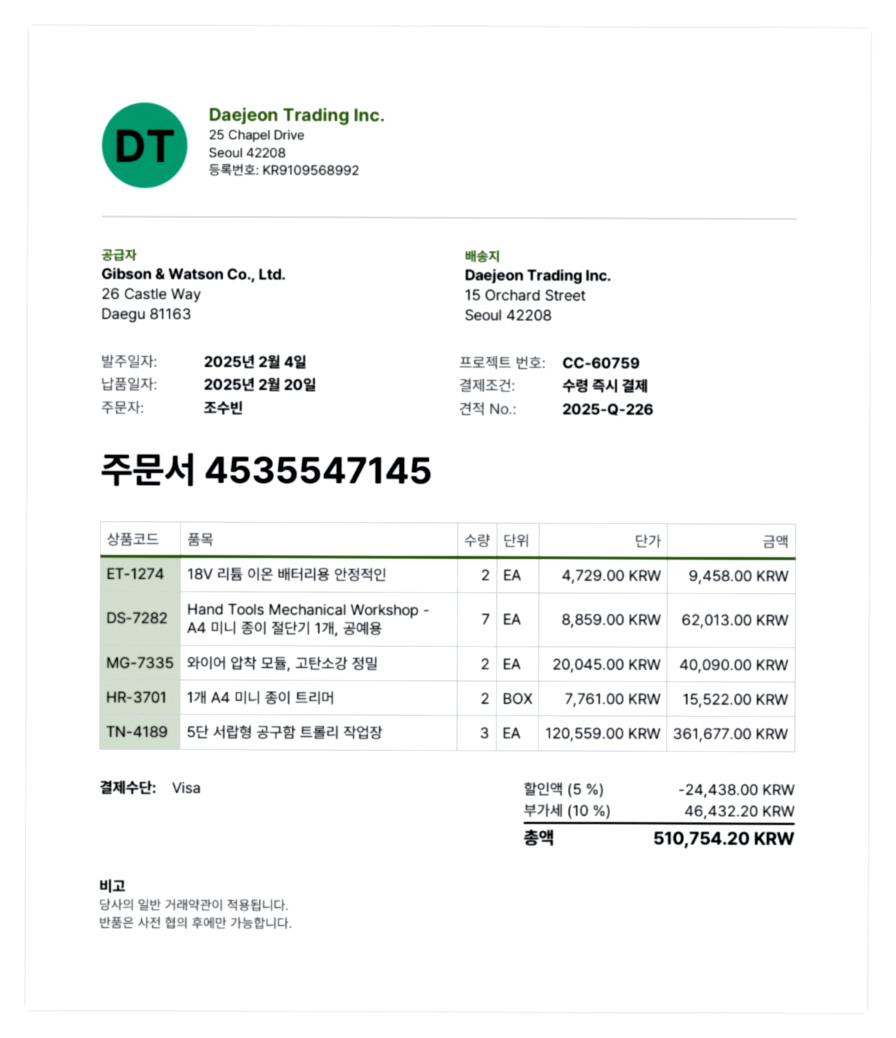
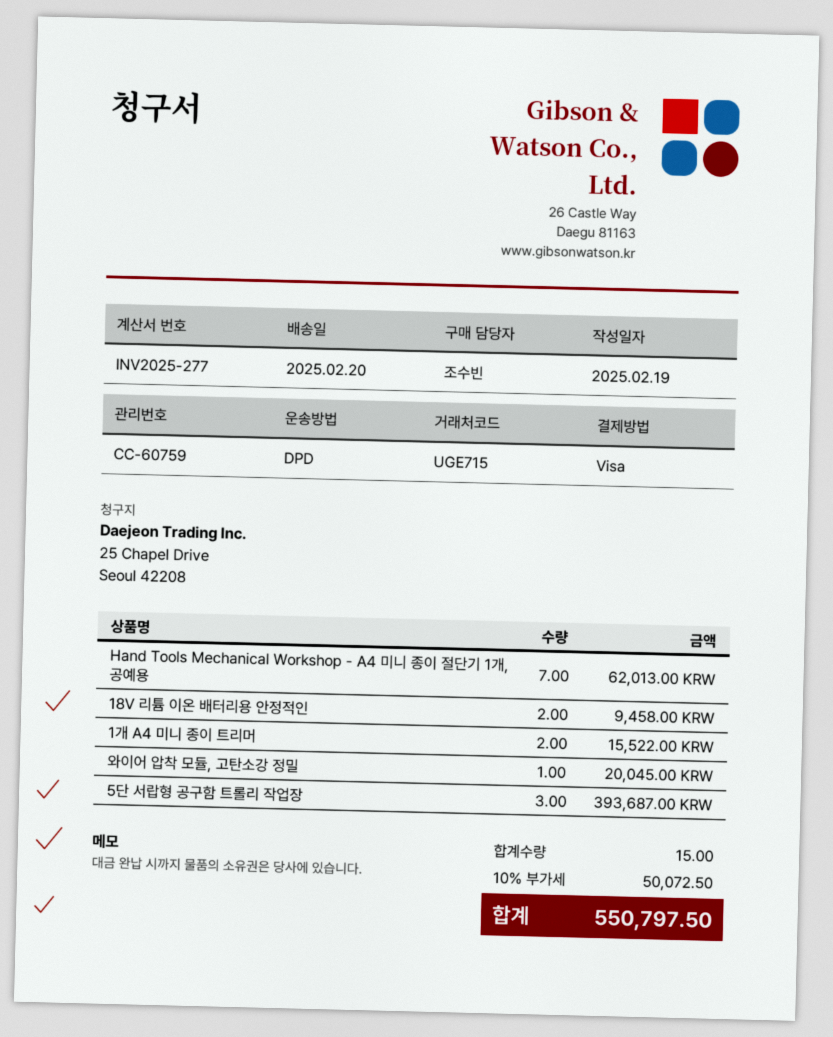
와이어 압착 모듈, 고탄소강 정밀: 2 for 40090.00 -> 1 for 20045.00
5단 서랍형 공구함 트롤리 작업장: 3 for 361677.00 -> 3 for 393687.00
discount: 5% = 24438.00 -> none
tax: 10% = 46432.20 -> 10% = 50072.50
total: 510754.20 -> 550797.50

